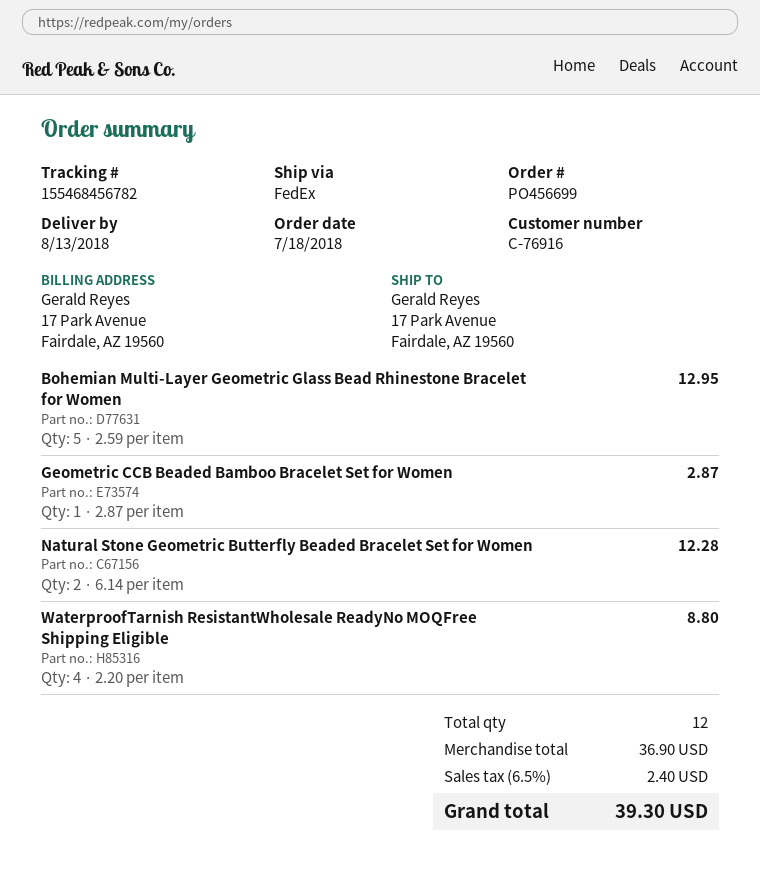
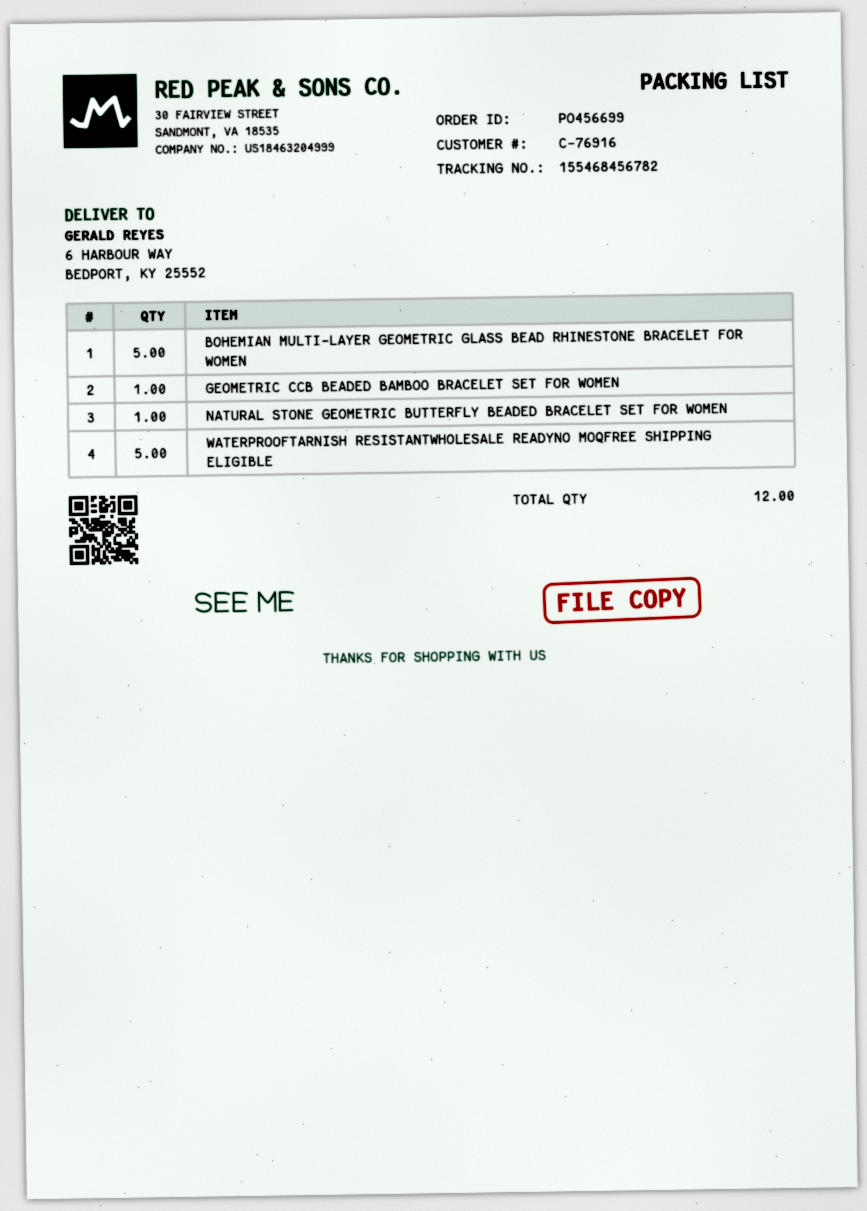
ship to: 17 Park Avenue, Fairdale, AZ 19560 -> 6 HARBOUR WAY, BEDPORT, KY 25552
Natural Stone Geometric Butterfly Beaded Bracelet Set for Women: 2 -> 1
WaterproofTarnish ResistantWholesale ReadyNo MOQFree Shipping Eligible: 4 -> 5

